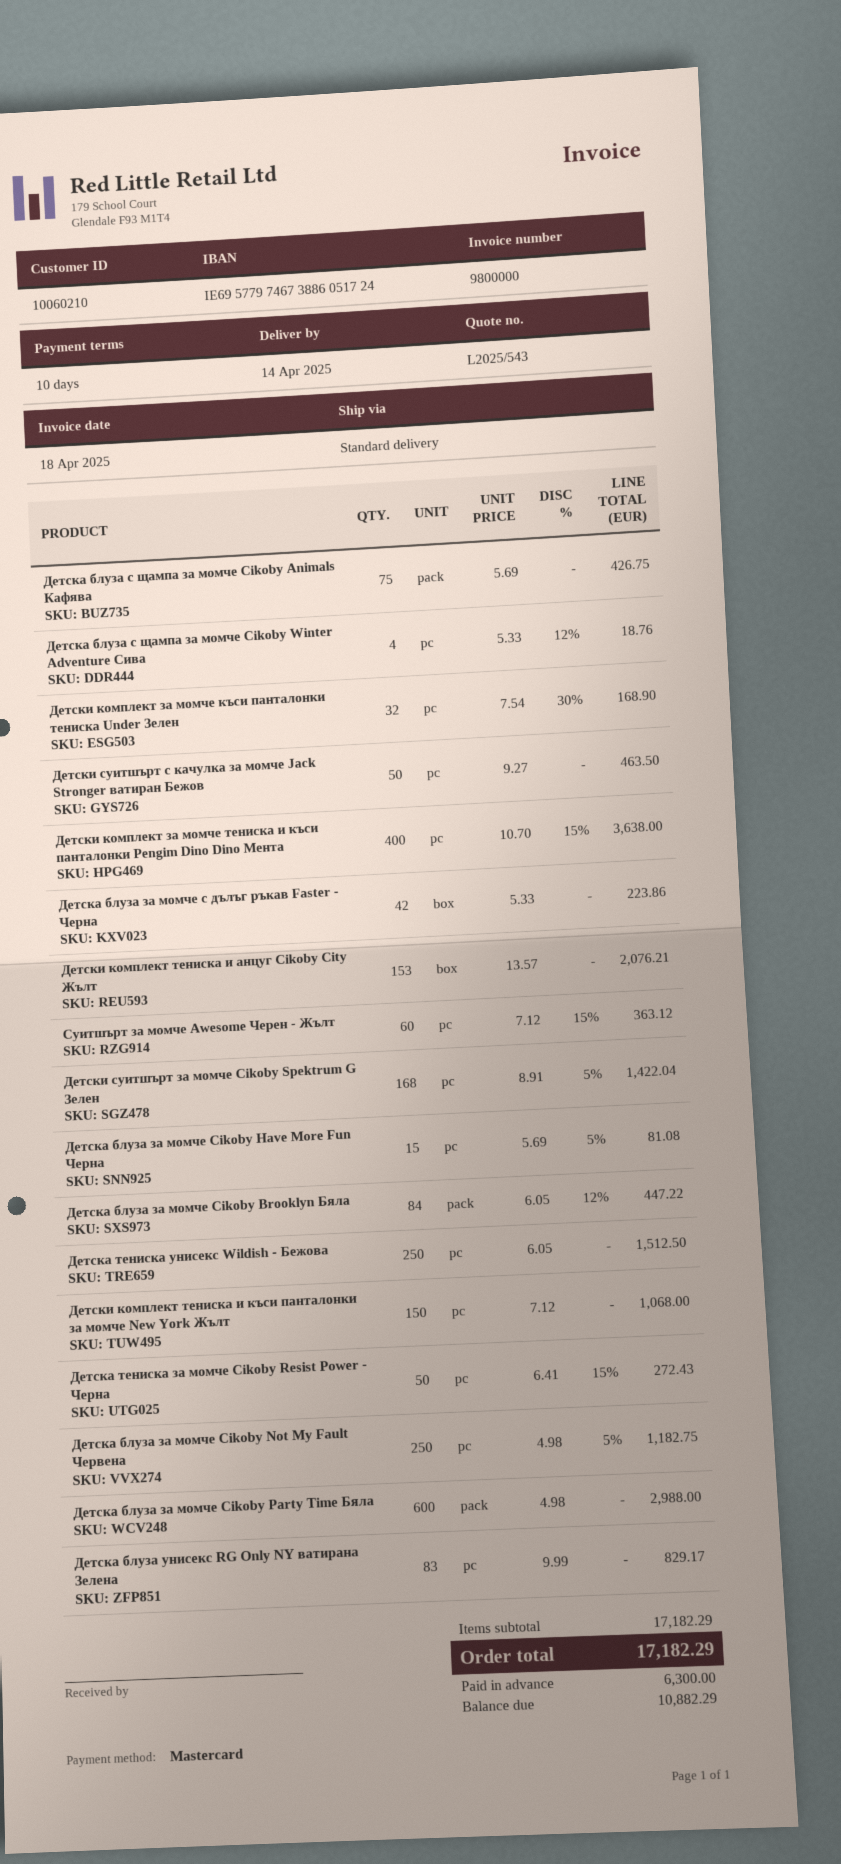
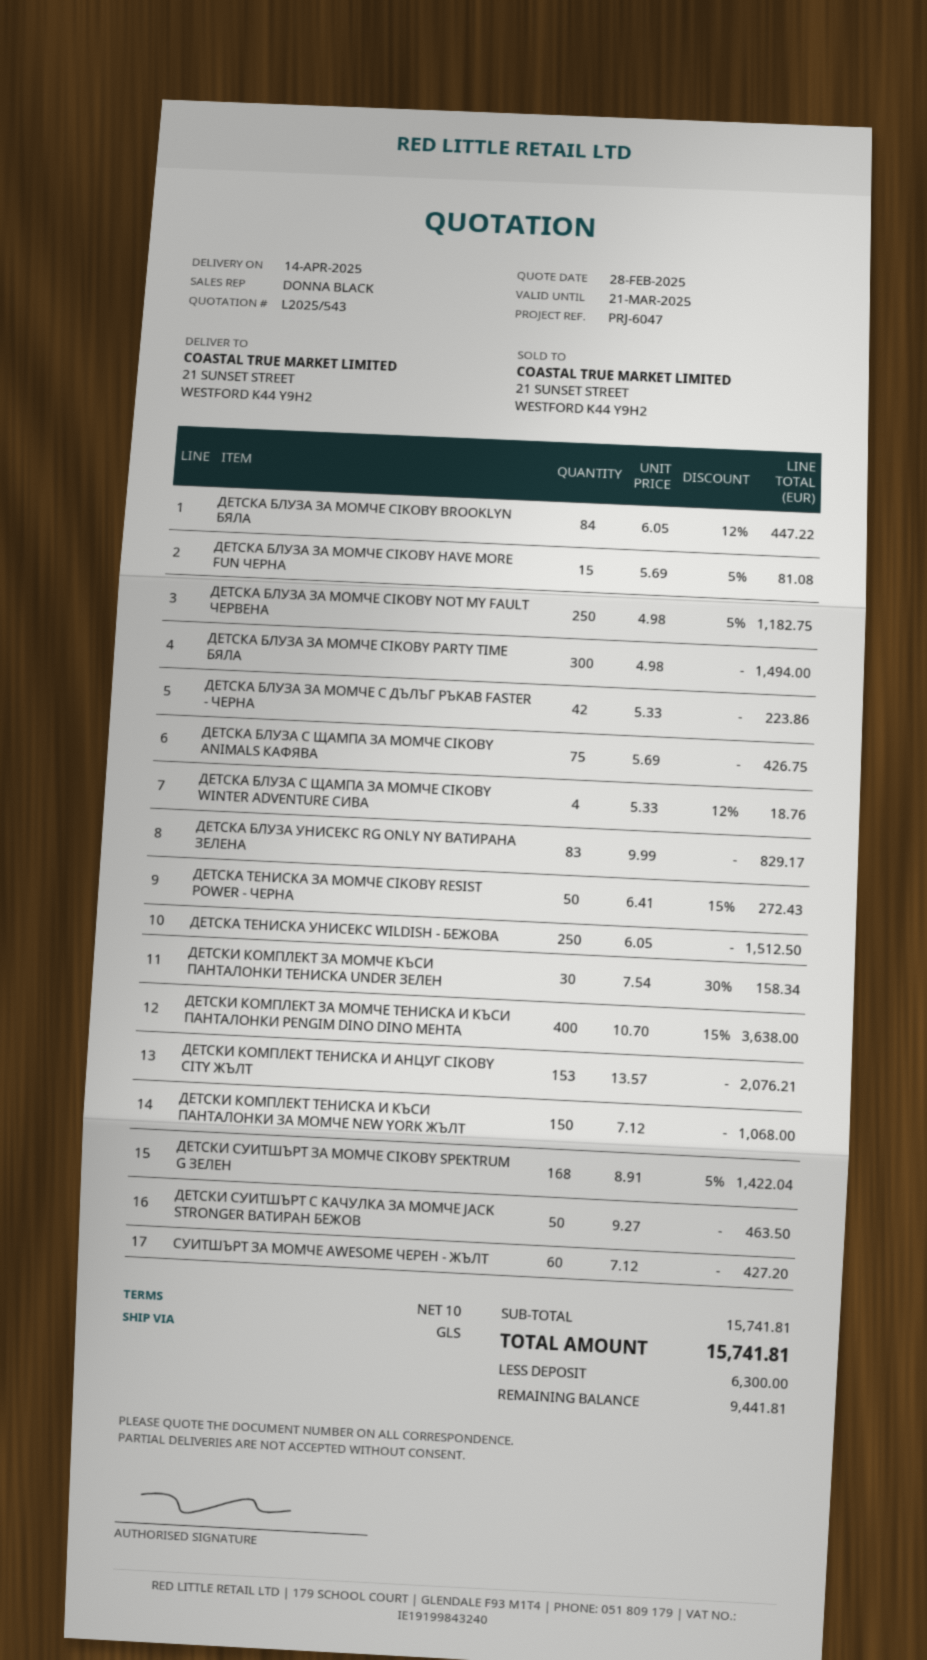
shipping method: standard -> GLS
Детски комплект за момче къси панталонки тениска Under Зелен: 32 x 7.54 - 30% = 168.90 -> 30 x 7.54 - 30% = 158.34
Суитшърт за момче Awesome Черен - Жълт: 60 x 7.12 - 15% = 363.12 -> 60 x 7.12 = 427.20
Детска блуза за момче Cikoby Party Time Бяла: 600 x 4.98 = 2988.00 -> 300 x 4.98 = 1494.00
subtotal: 17182.29 -> 15741.81
total: 17182.29 -> 15741.81
balance: 10882.29 -> 9441.81

